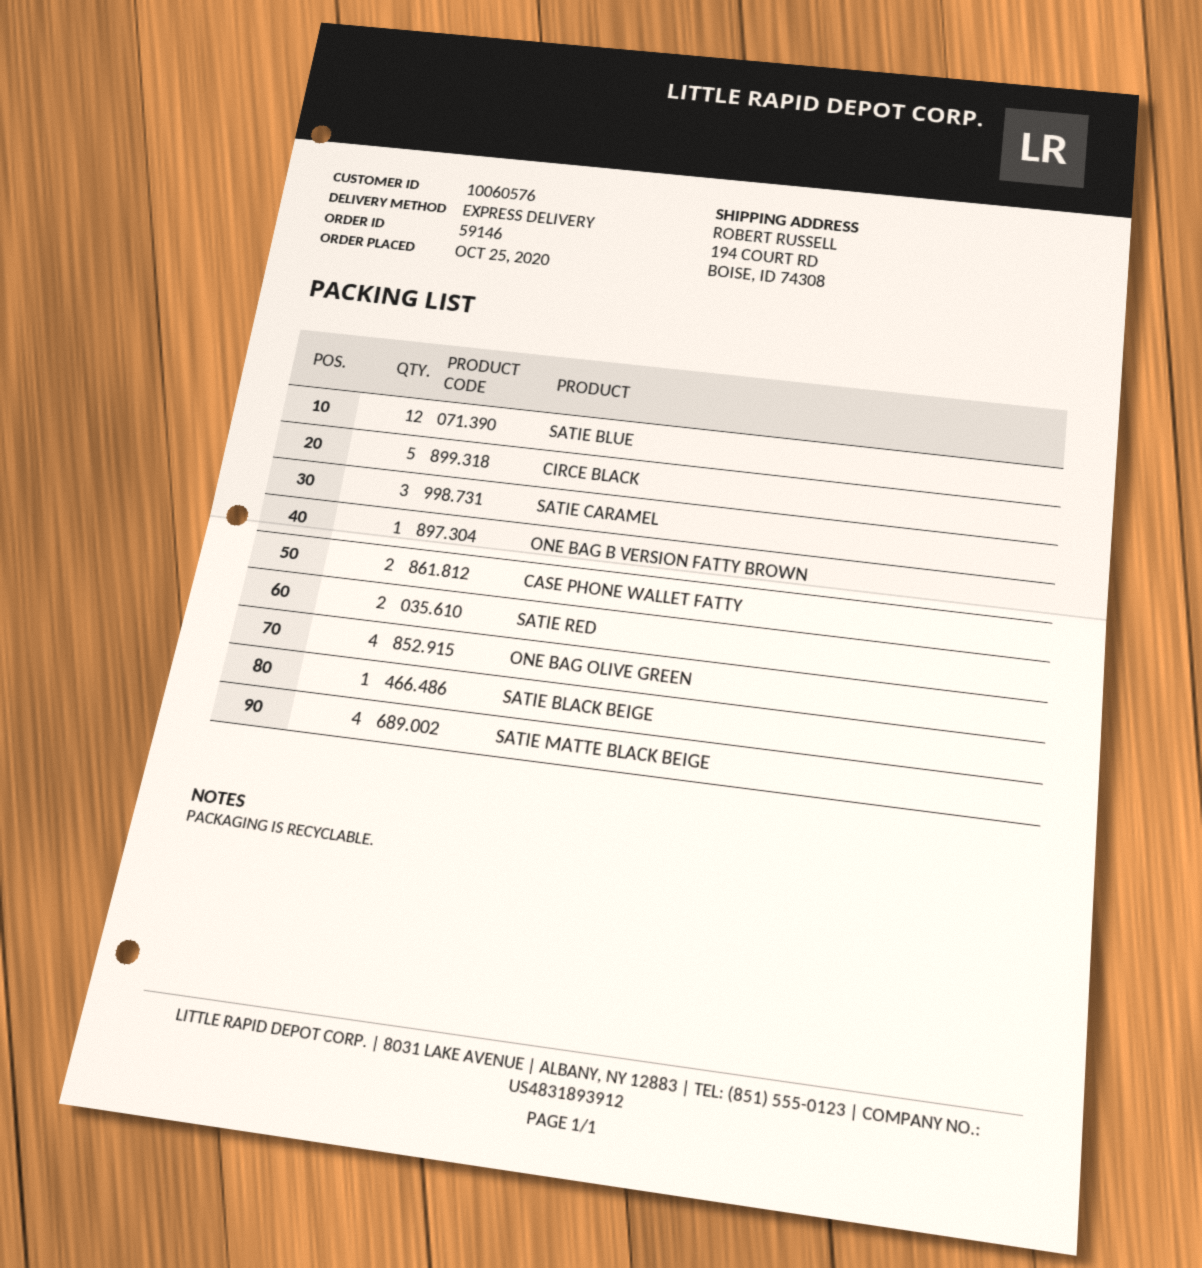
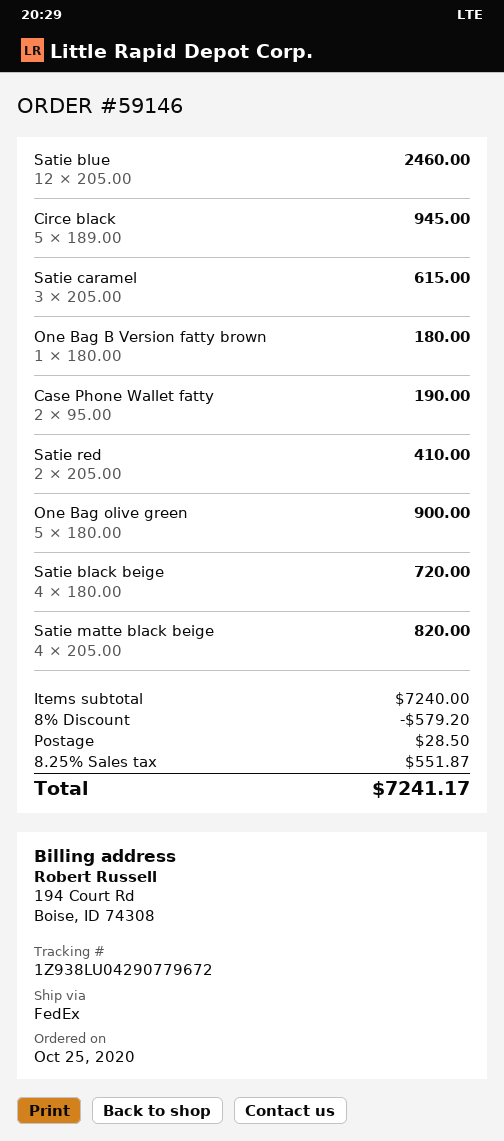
shipping method: express -> FedEx
ONE BAG OLIVE GREEN: 4 -> 5
SATIE BLACK BEIGE: 1 -> 4

